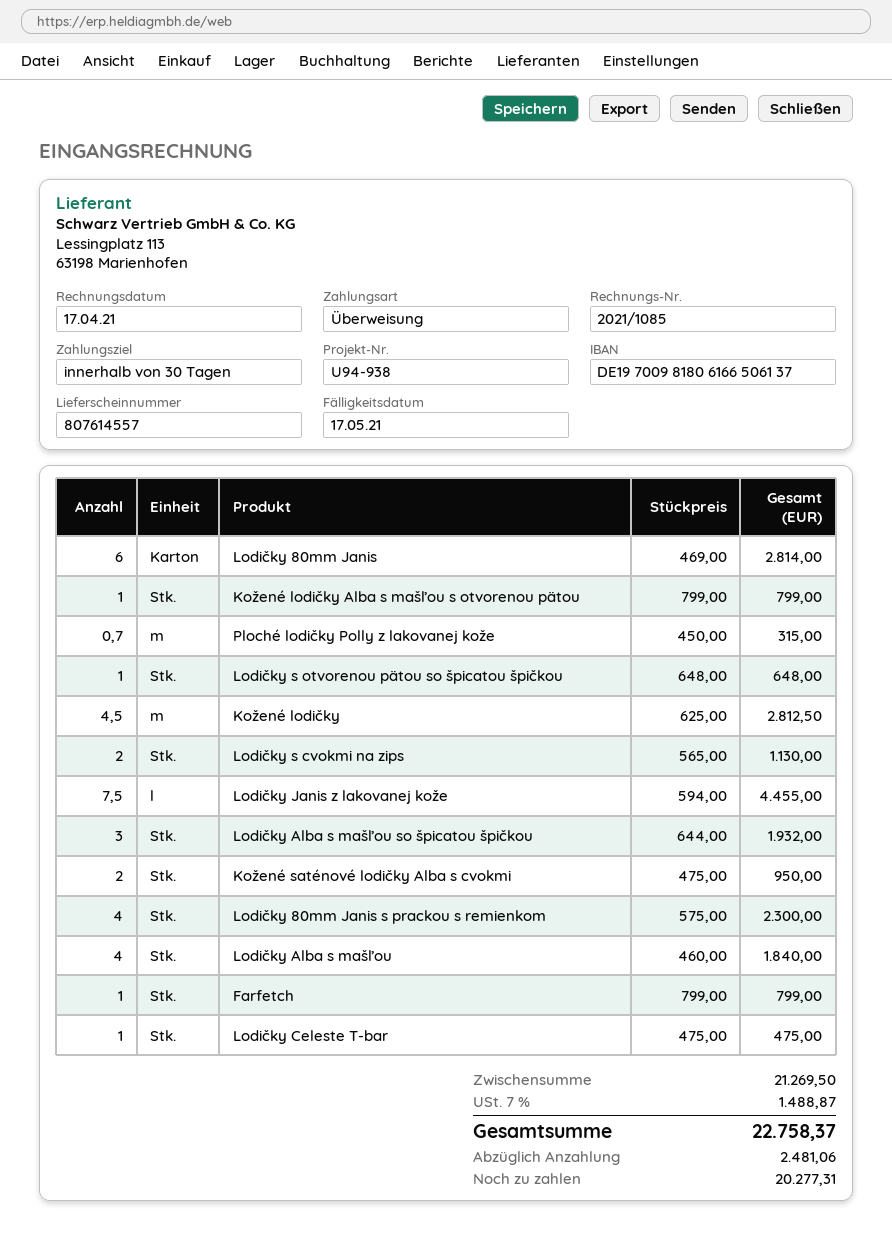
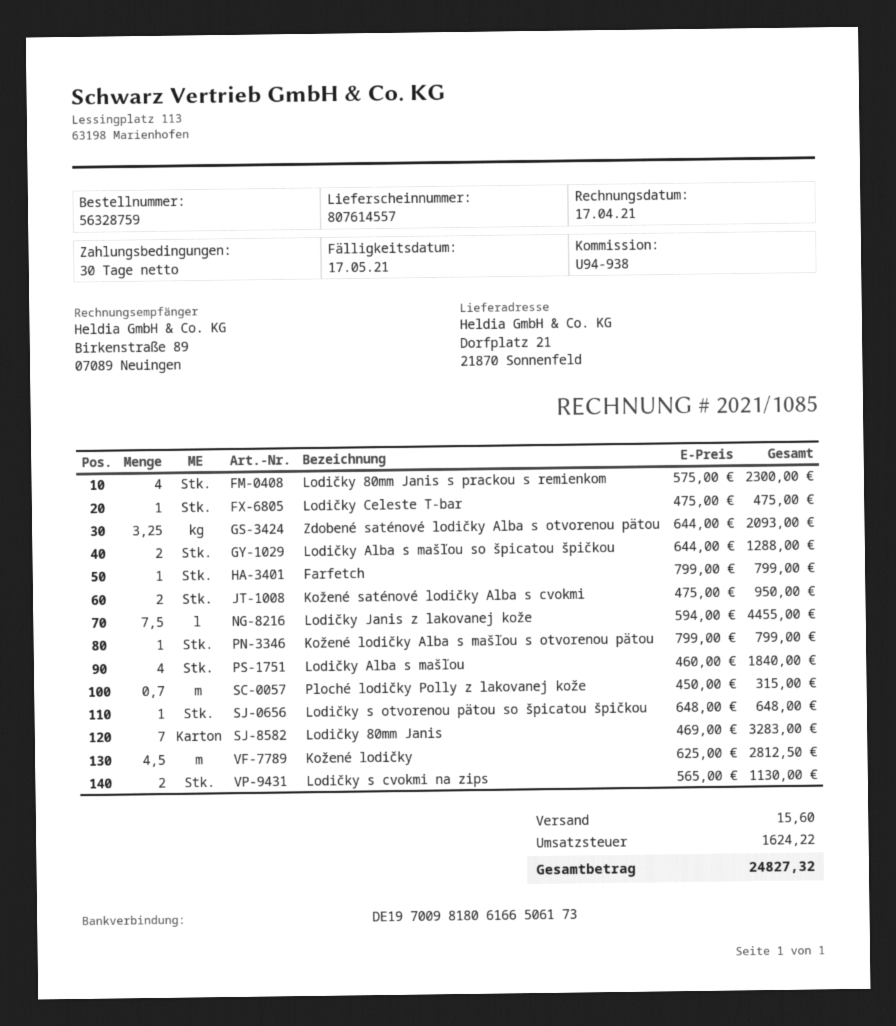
bank account: DE19700981806166506137 -> DE19700981806166506173
Lodičky 80mm Janis: 6 x 469.00 = 2814.00 -> 7 x 469.00 = 3283.00
Lodičky Alba s mašľou so špicatou špičkou: 3 x 644.00 = 1932.00 -> 2 x 644.00 = 1288.00
Zdobené saténové lodičky Alba s otvorenou pätou: none -> 3.25 x 644.00 = 2093.00
shipping: none -> 15.60
tax: 1488.87 -> 1624.22
total: 22758.37 -> 24827.32

